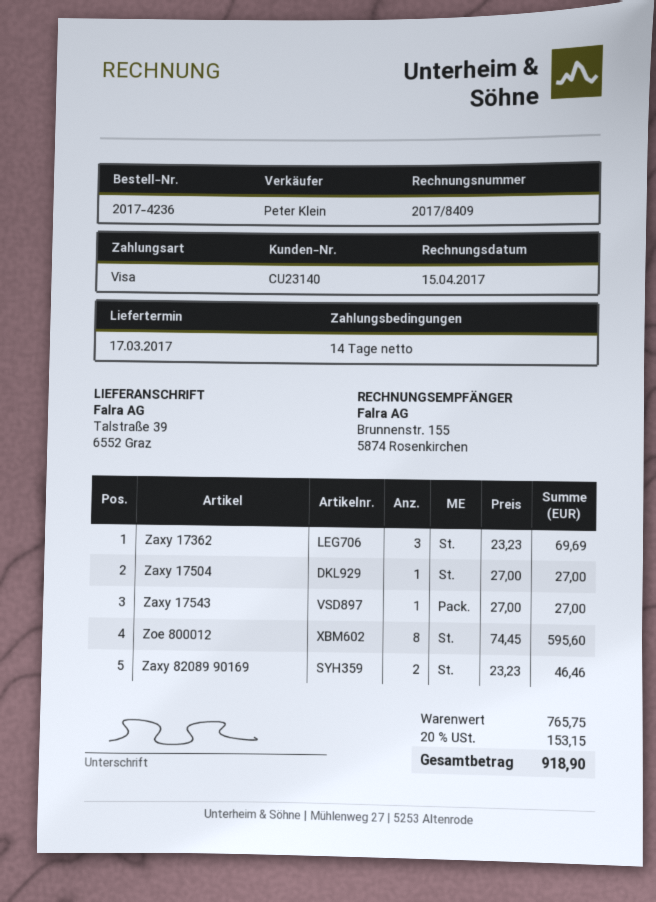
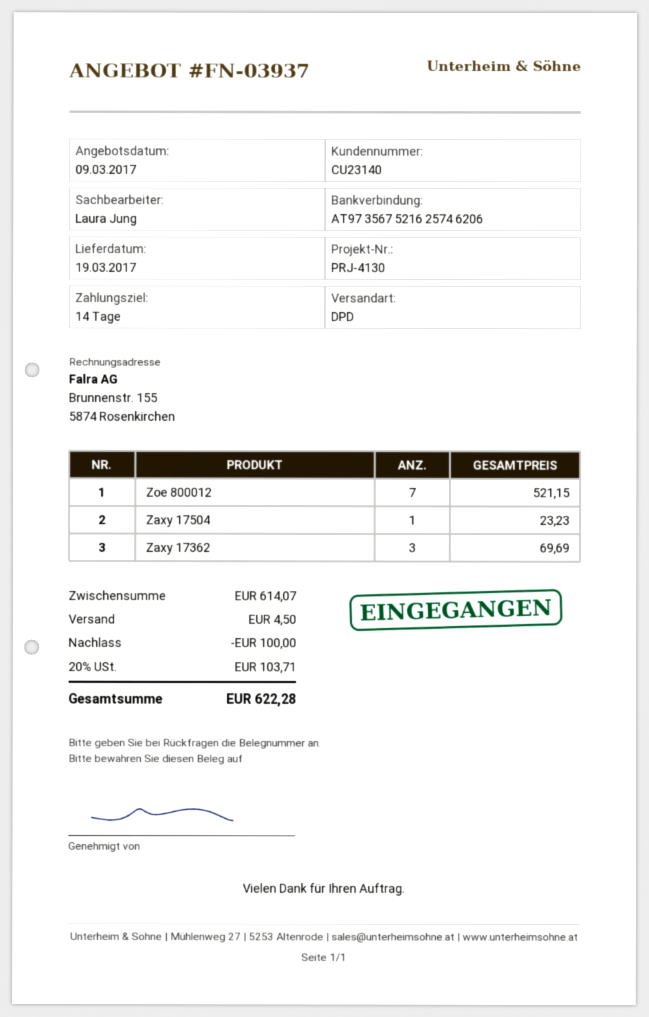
delivery date: 2017-03-17 -> 2017-03-19
sales rep: Peter Klein -> Laura Jung
Zaxy 17504: 1 for 27.00 -> 1 for 23.23
Zaxy 17543: 1 for 27.00 -> none
Zoe 800012: 8 for 595.60 -> 7 for 521.15
Zaxy 82089 90169: 2 for 46.46 -> none
subtotal: 765.75 -> 614.07
discount: none -> 100.00
shipping: none -> 4.50
tax: 20% = 153.15 -> 20% = 103.71
total: 918.90 -> 622.28

